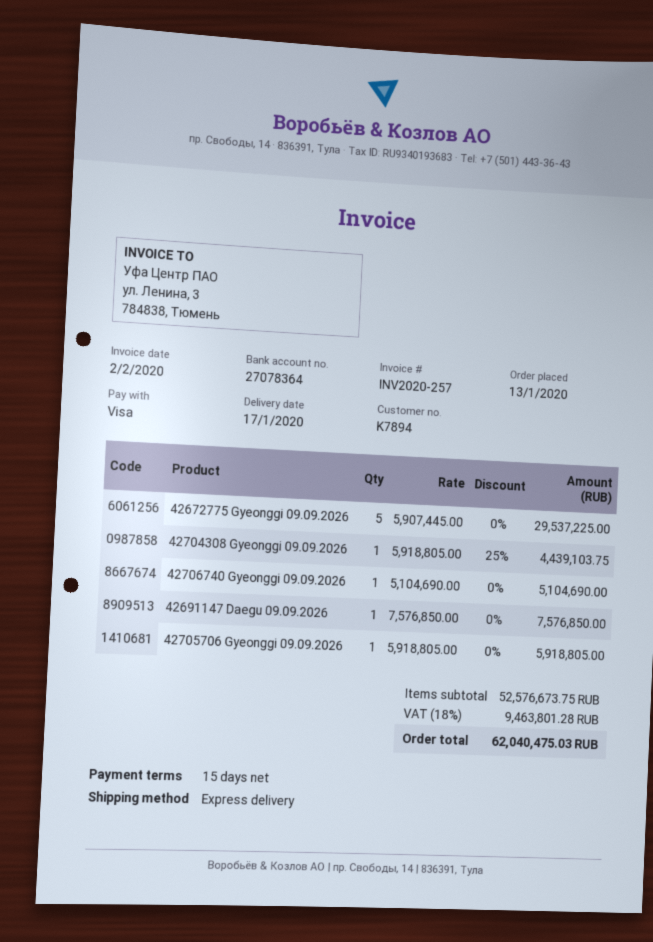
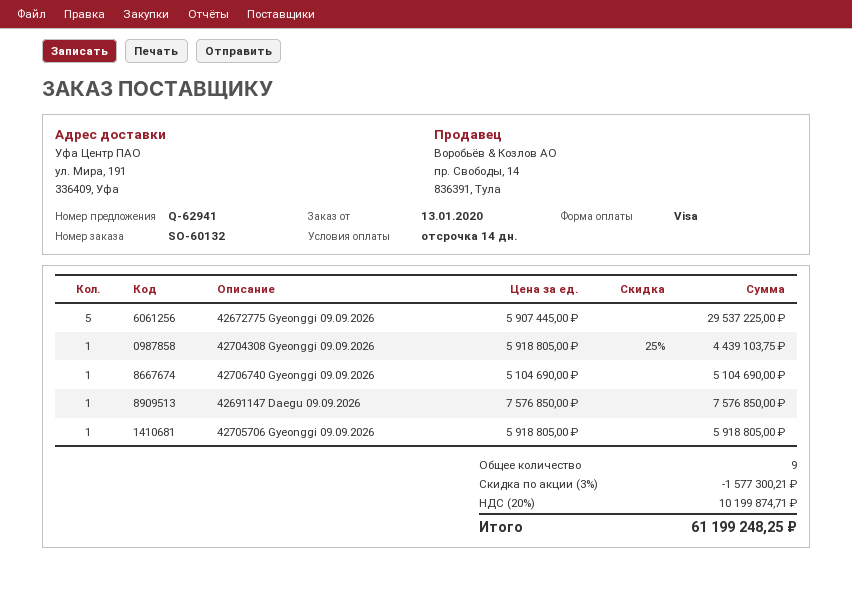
payment terms: 15 days -> 14 days
discount: none -> 3% = 1577300.21
tax: 18% = 9463801.28 -> 20% = 10199874.71
total: 62040475.03 -> 61199248.25

